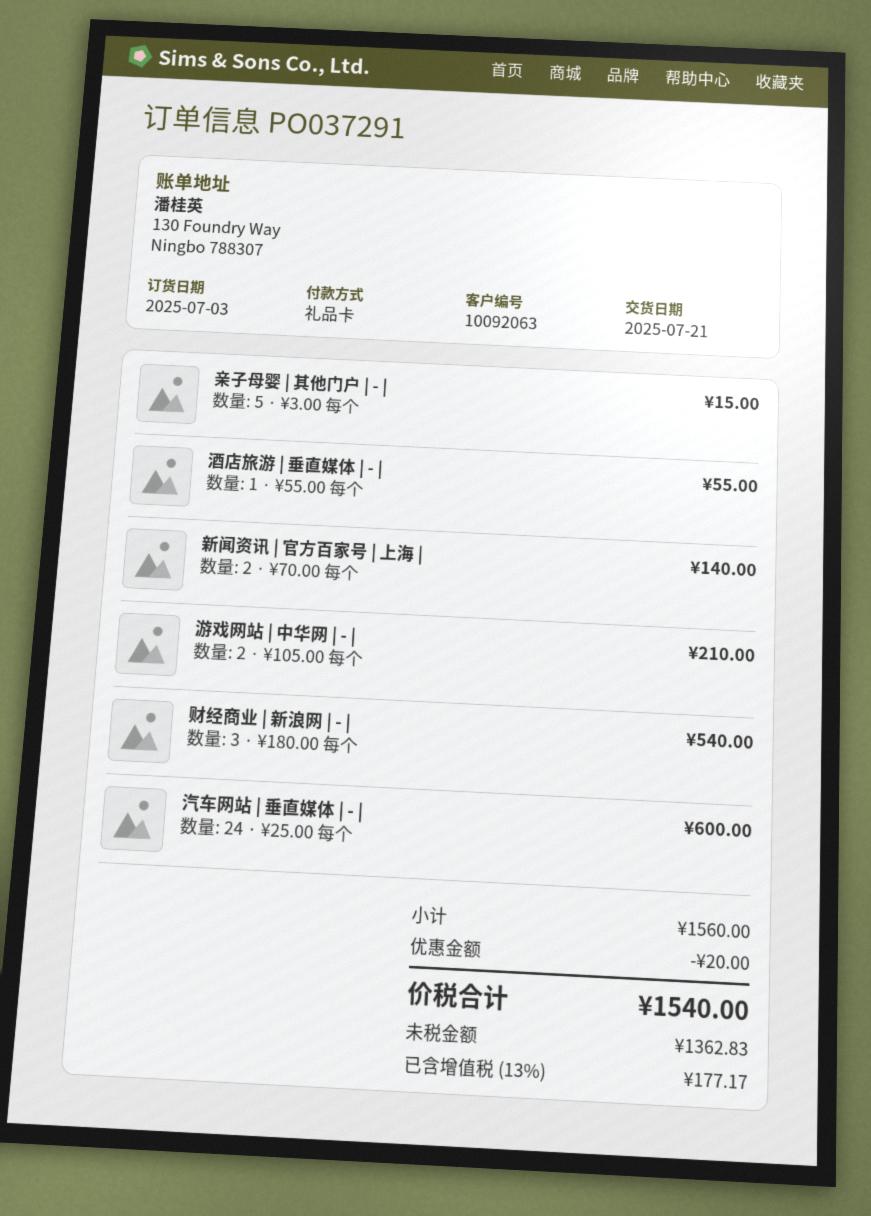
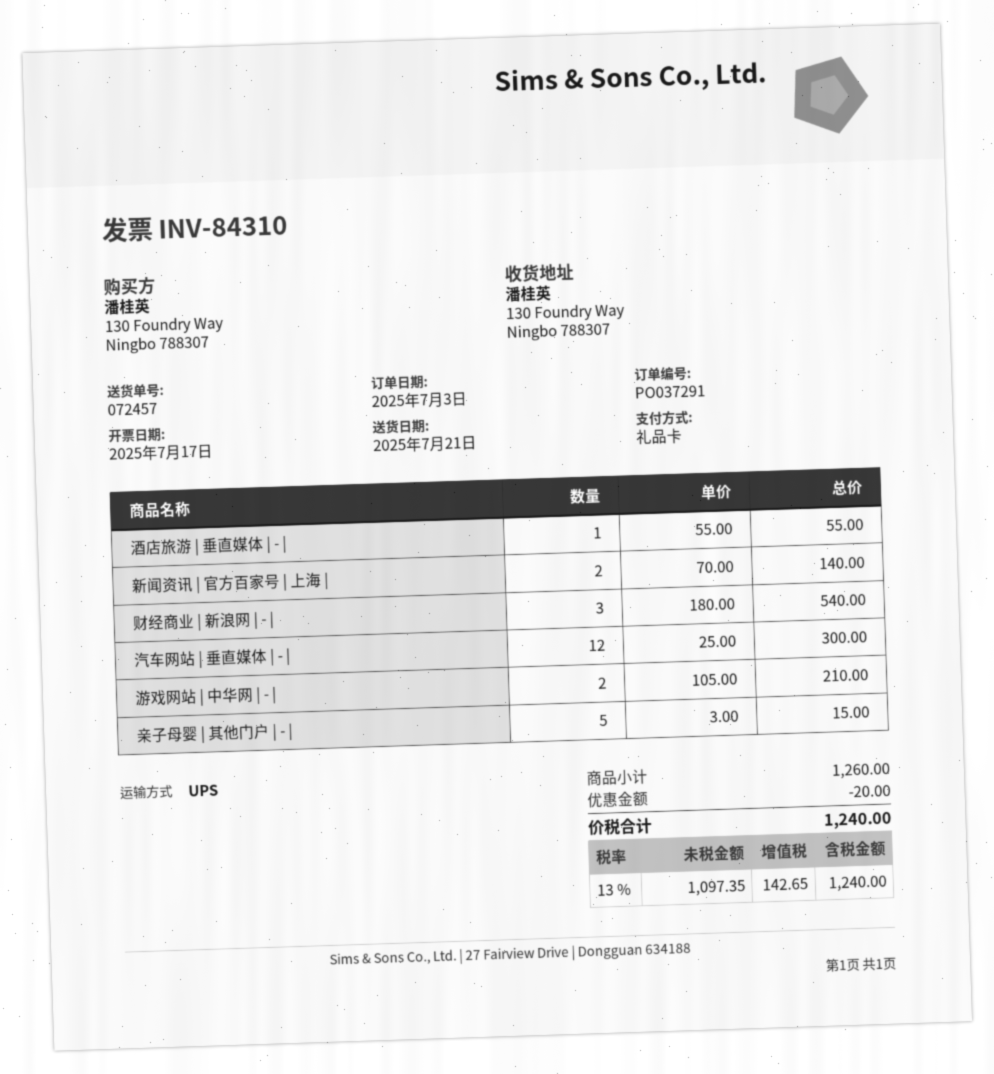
汽车网站 | 垂直媒体 | - |: 24 x 25.00 = 600.00 -> 12 x 25.00 = 300.00
subtotal: 1560.00 -> 1260.00
net: 1362.83 -> 1097.35
tax: 13% = 177.17 -> 13% = 142.65
total: 1540.00 -> 1240.00

